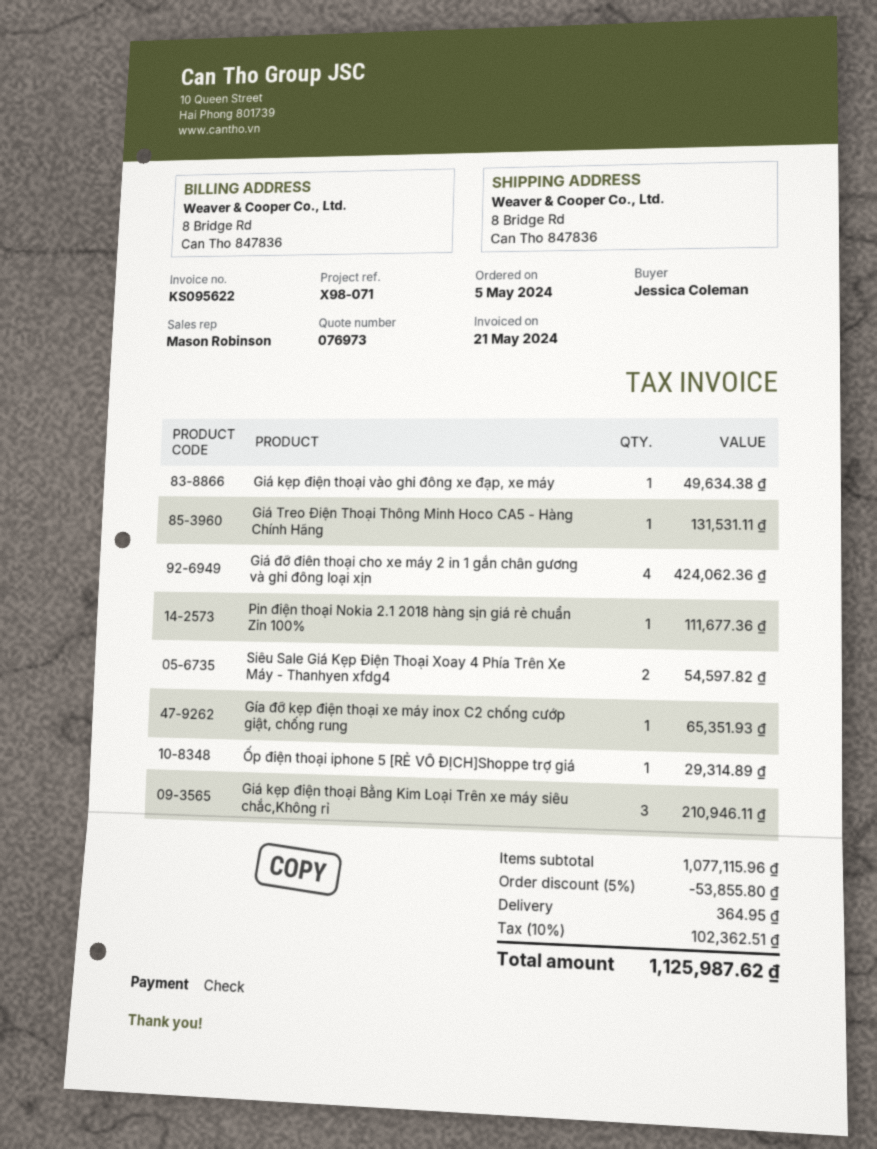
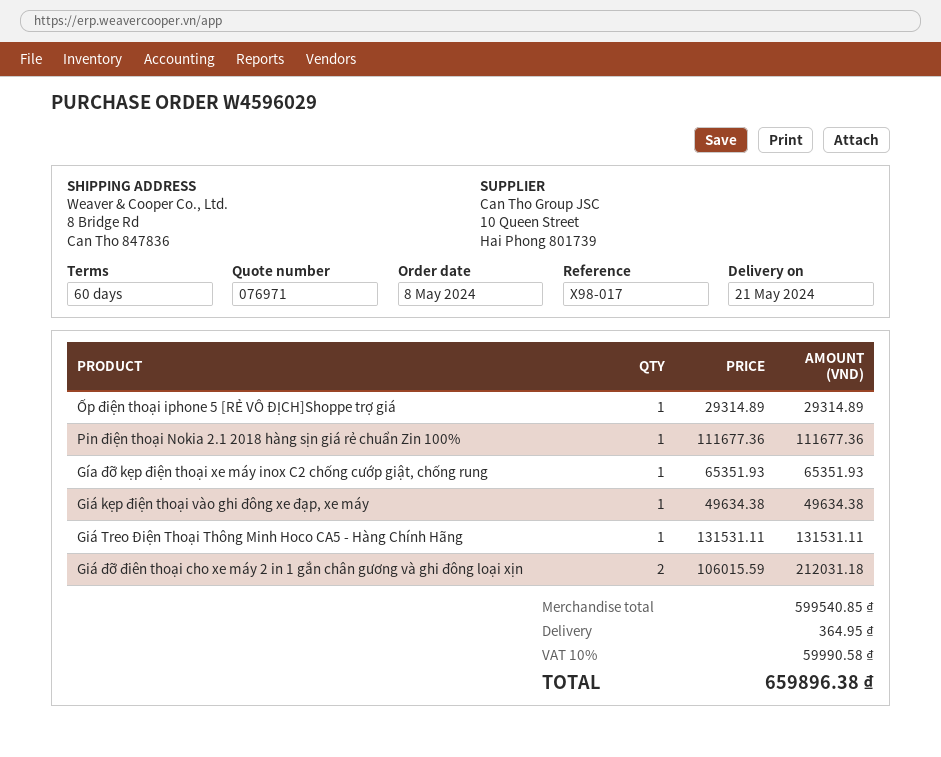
quote number: 076973 -> 076971
order date: 2024-05-05 -> 2024-05-08
reference: X98-071 -> X98-017
Giá đỡ điên thoại cho xe máy 2 in 1 gắn chân gương và ghi đông loại xịn: 4 for 424062.36 -> 2 for 212031.18
Siêu Sale Giá Kẹp Điện Thoại Xoay 4 Phía Trên Xe Máy - Thanhyen xfdg4: 2 for 54597.82 -> none
Giá kẹp điện thoại Bằng Kim Loại Trên xe máy siêu chắc,Không rỉ: 3 for 210946.11 -> none
subtotal: 1077115.96 -> 599540.85
discount: 5% = 53855.80 -> none
tax: 10% = 102362.51 -> 10% = 59990.58
total: 1125987.62 -> 659896.38

